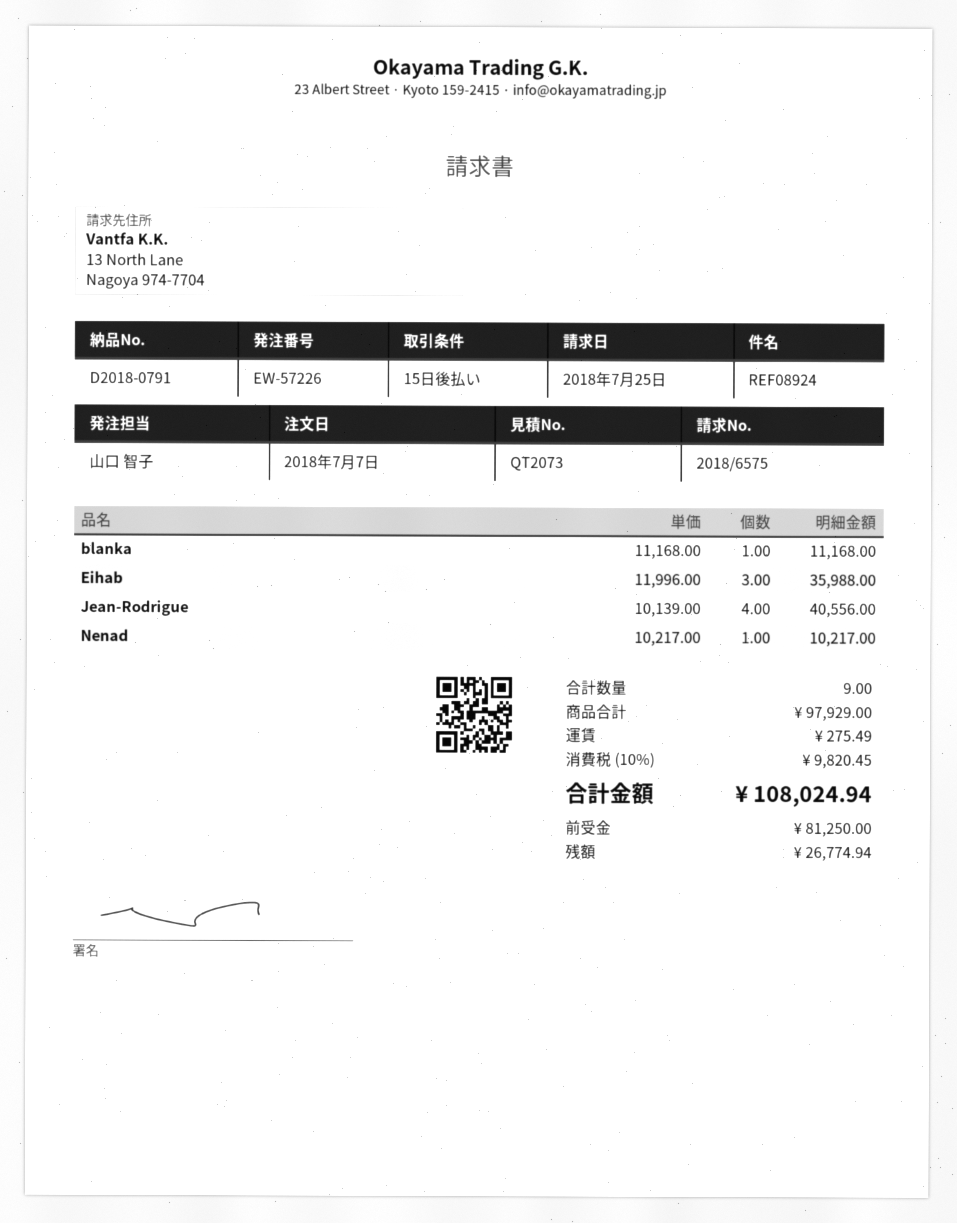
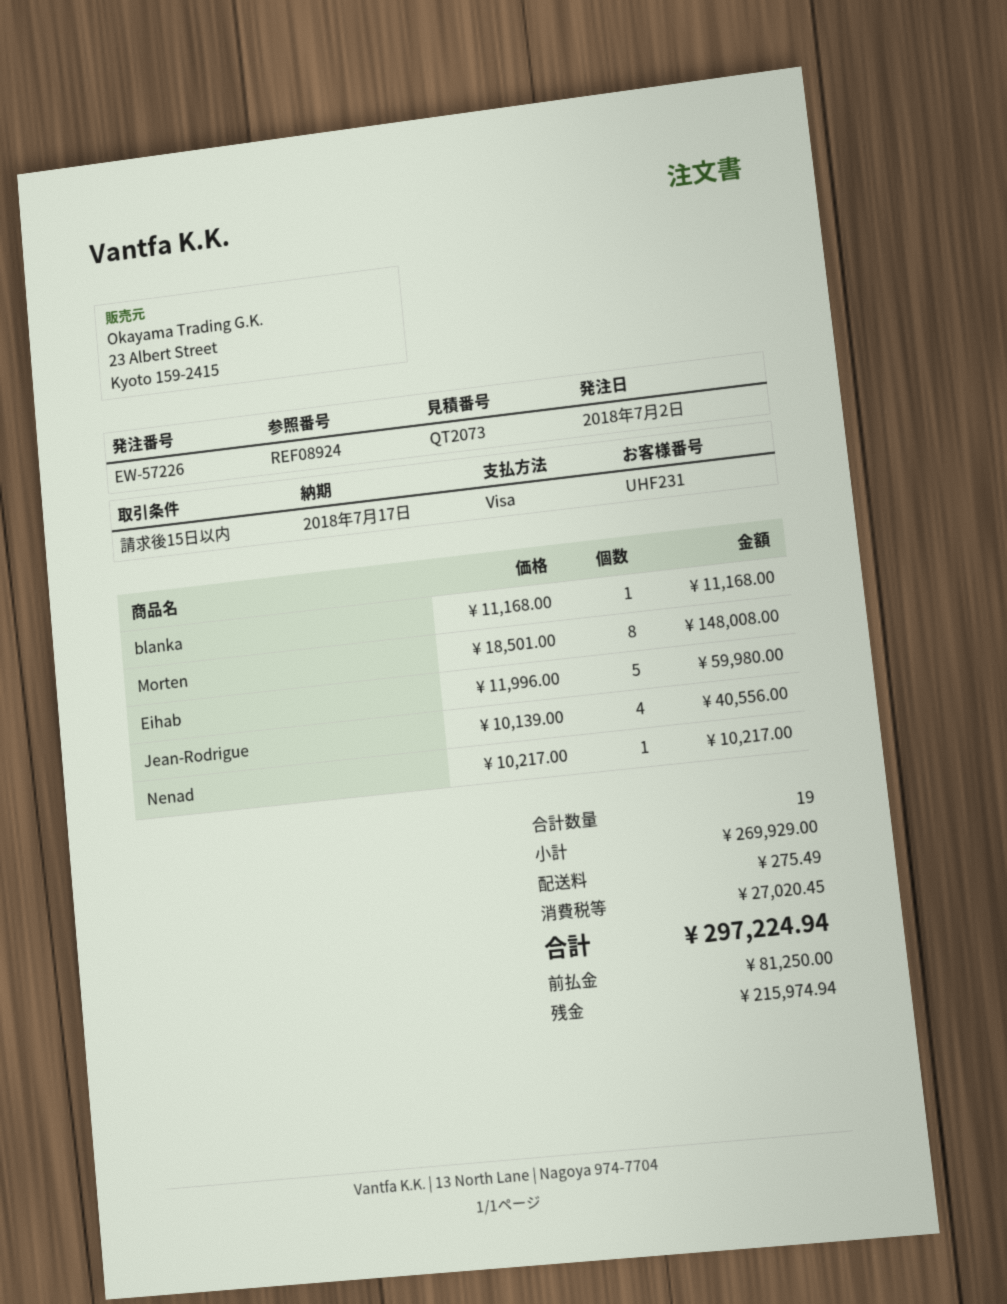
order date: 2018-07-07 -> 2018-07-02
Eihab: 3 x 11996.00 = 35988.00 -> 5 x 11996.00 = 59980.00
Morten: none -> 8 x 18501.00 = 148008.00
total quantity: 9 -> 19
subtotal: 97929.00 -> 269929.00
tax: 9820.45 -> 27020.45
total: 108024.94 -> 297224.94
balance: 26774.94 -> 215974.94

